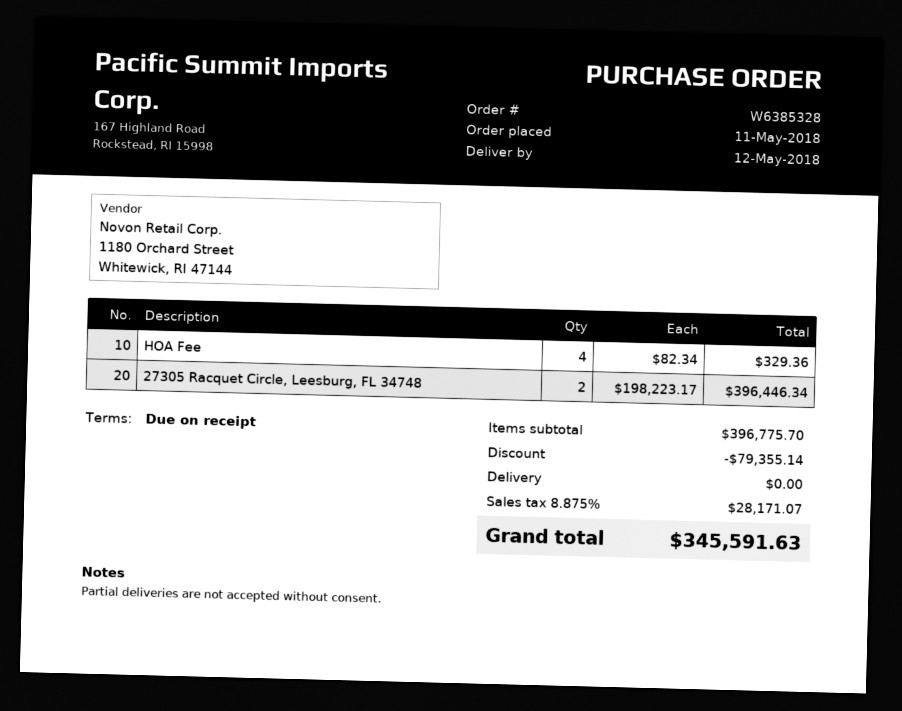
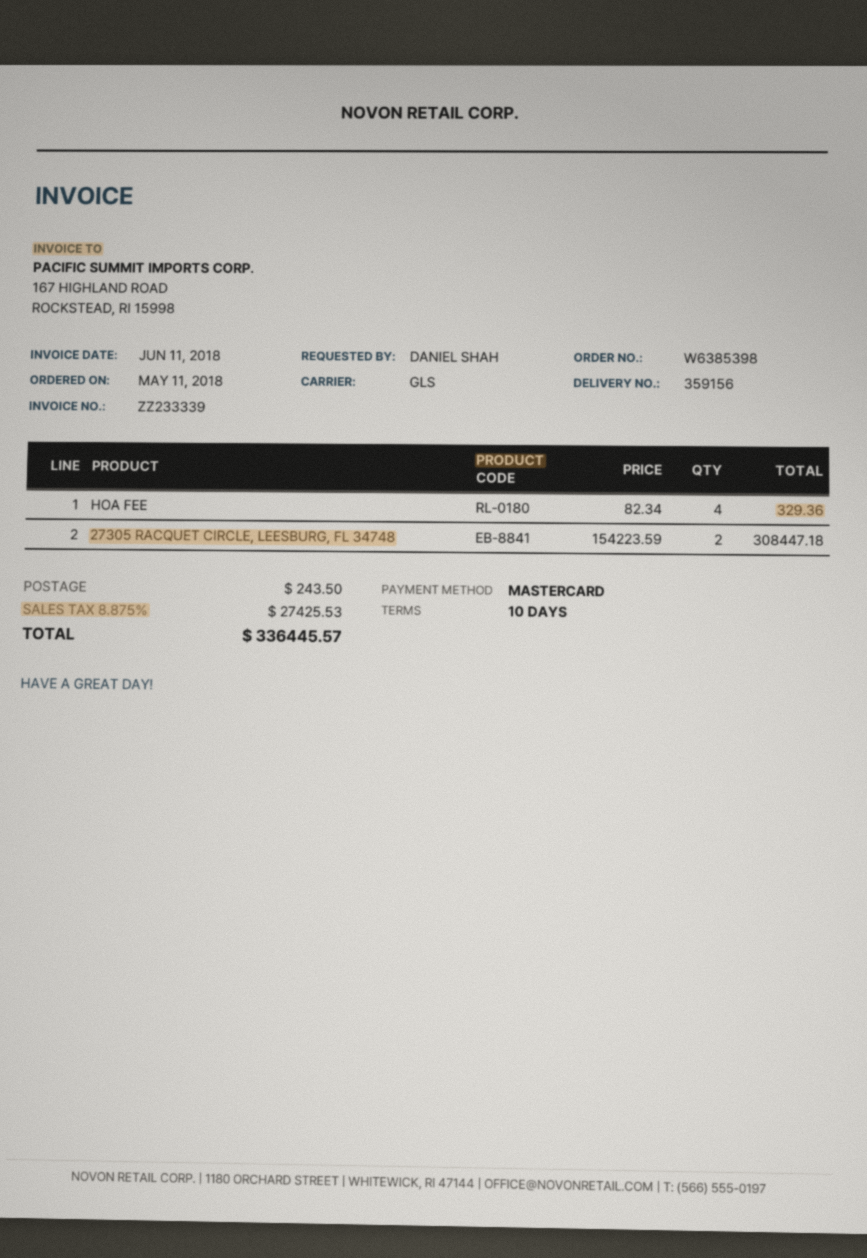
order number: W6385328 -> W6385398
payment terms: on receipt -> 10 days
27305 Racquet Circle, Leesburg, FL 34748: 2 x 198223.17 = 396446.34 -> 2 x 154223.59 = 308447.18
discount: 79355.14 -> none
shipping: 0.00 -> 243.50
tax: 8.875% = 28171.07 -> 8.875% = 27425.53
total: 345591.63 -> 336445.57

